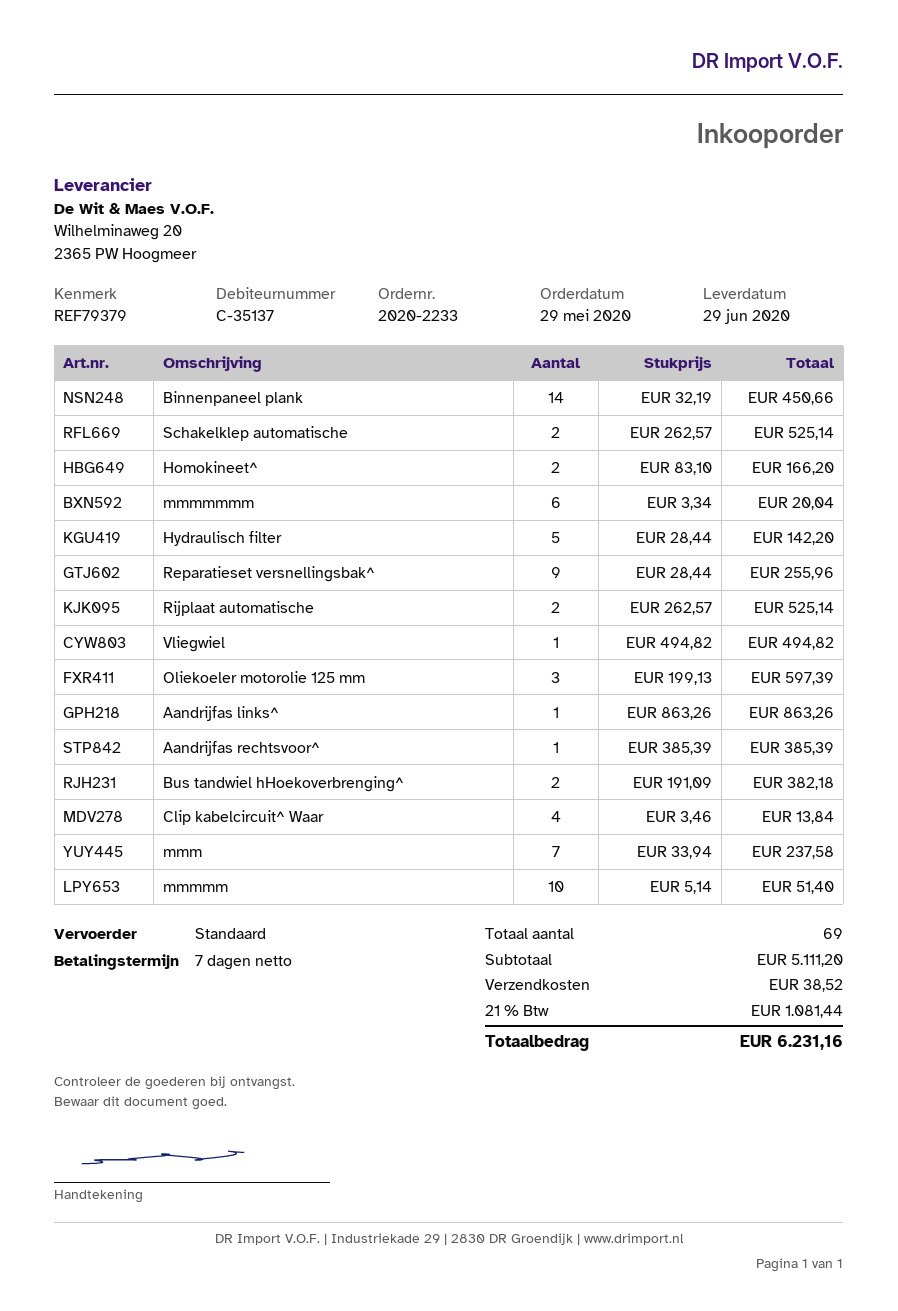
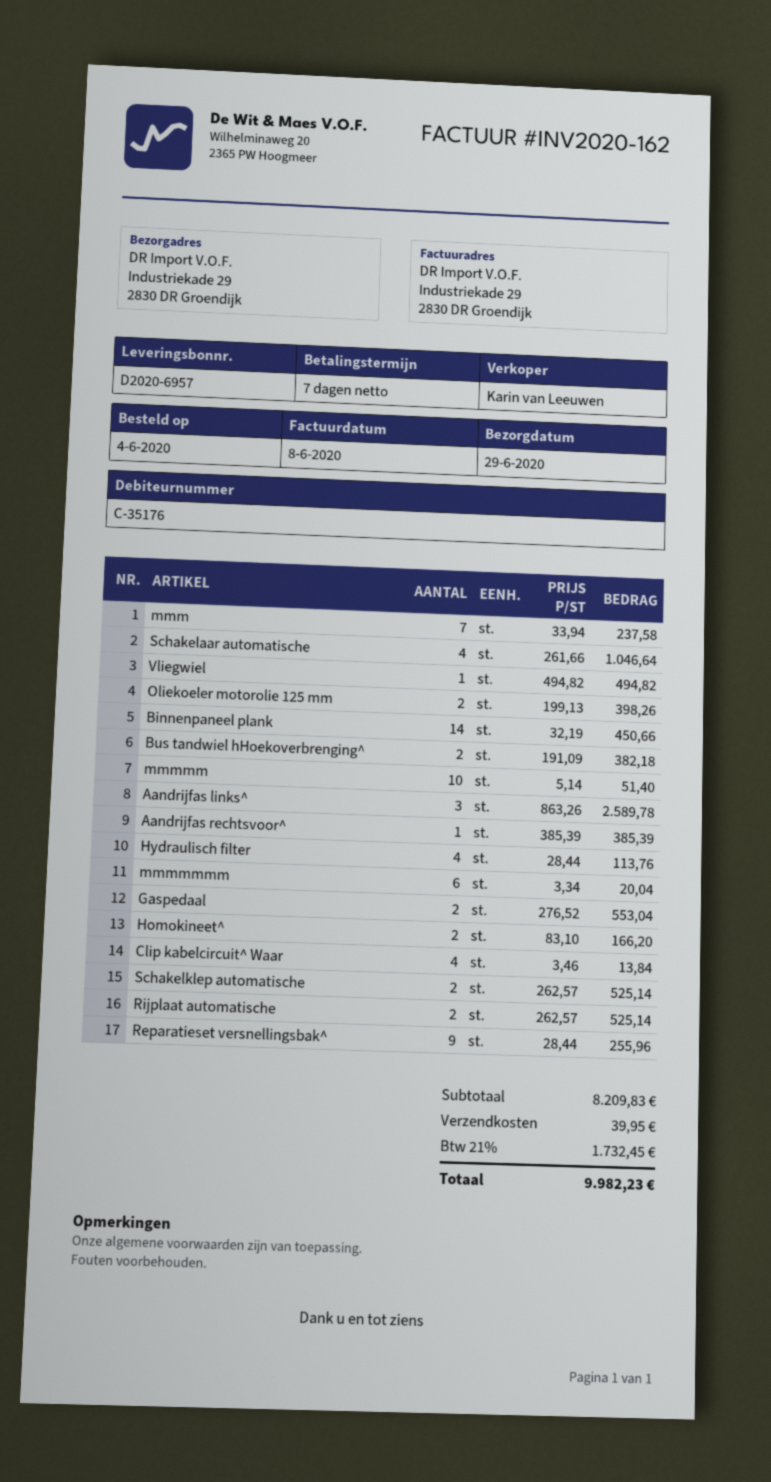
order date: 2020-05-29 -> 2020-06-04
customer number: C-35137 -> C-35176
Hydraulisch filter: 5 x 28.44 = 142.20 -> 4 x 28.44 = 113.76
Oliekoeler motorolie 125 mm: 3 x 199.13 = 597.39 -> 2 x 199.13 = 398.26
Aandrijfas links^: 1 x 863.26 = 863.26 -> 3 x 863.26 = 2589.78
Schakelaar automatische: none -> 4 x 261.66 = 1046.64
Gaspedaal: none -> 2 x 276.52 = 553.04
subtotal: 5111.20 -> 8209.83
shipping: 38.52 -> 39.95
tax: 21% = 1081.44 -> 21% = 1732.45
total: 6231.16 -> 9982.23

